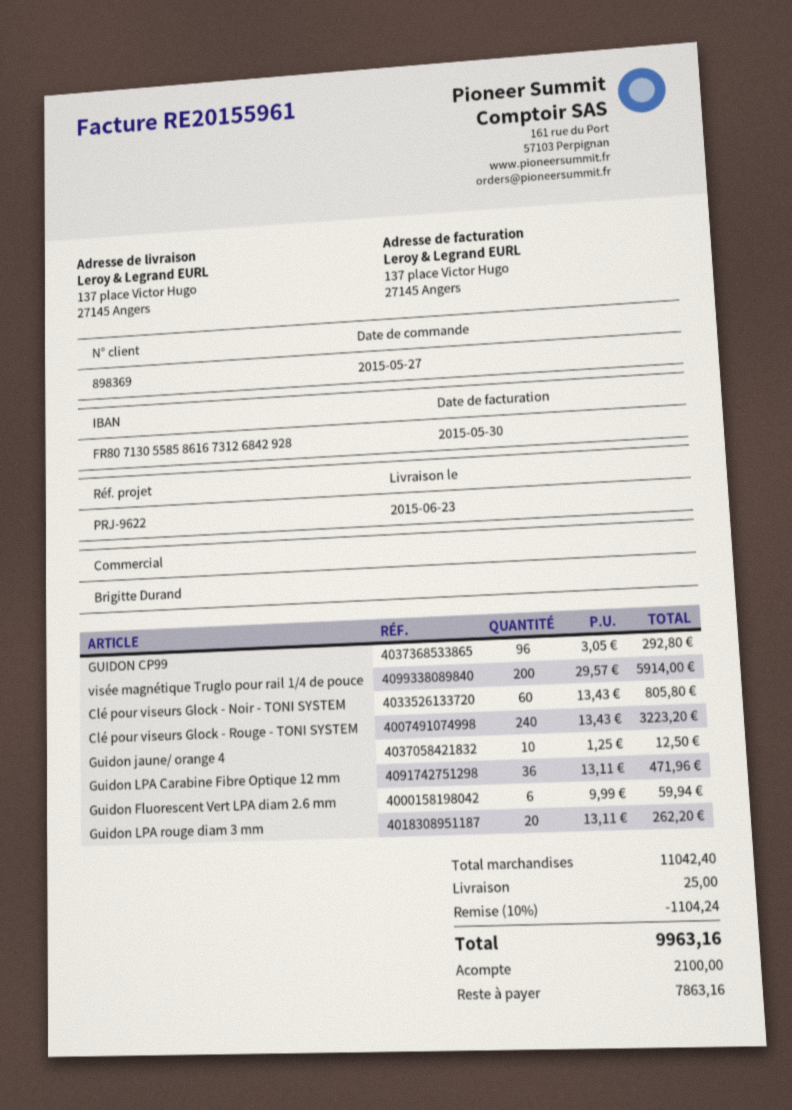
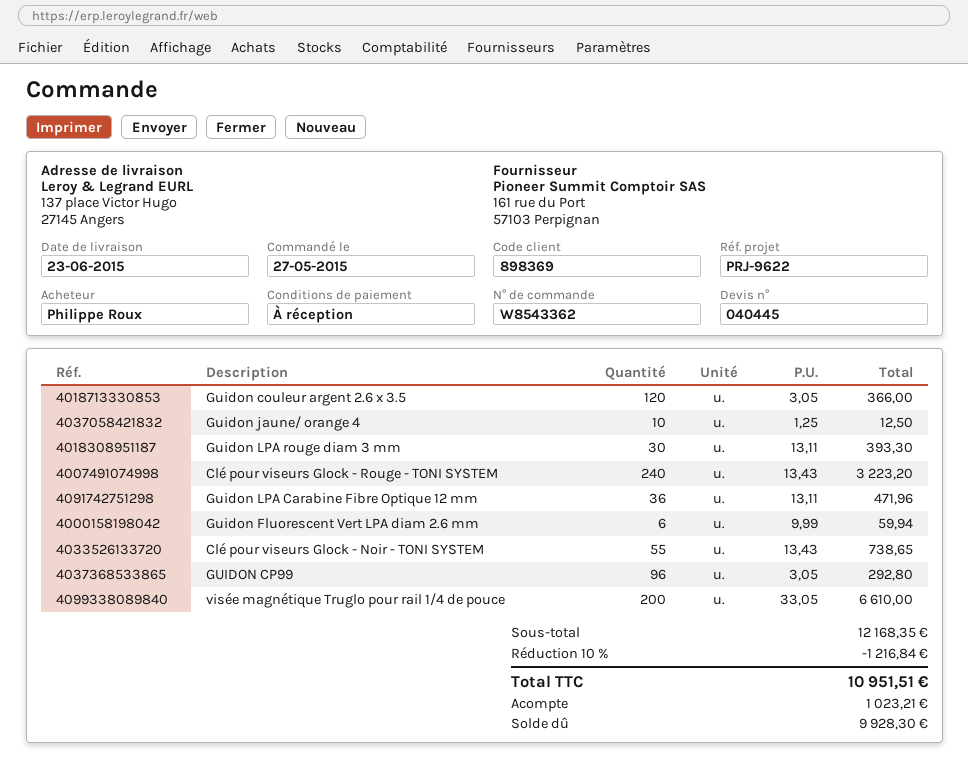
visée magnétique Truglo pour rail 1/4 de pouce: 200 x 29.57 = 5914.00 -> 200 x 33.05 = 6610.00
Clé pour viseurs Glock - Noir - TONI SYSTEM: 60 x 13.43 = 805.80 -> 55 x 13.43 = 738.65
Guidon LPA rouge diam 3 mm: 20 x 13.11 = 262.20 -> 30 x 13.11 = 393.30
Guidon couleur argent 2.6 x 3.5: none -> 120 x 3.05 = 366.00
subtotal: 11042.40 -> 12168.35
discount: 10% = 1104.24 -> 10% = 1216.84
shipping: 25.00 -> none
total: 9963.16 -> 10951.51
deposit: 2100.00 -> 1023.21
balance: 7863.16 -> 9928.30

